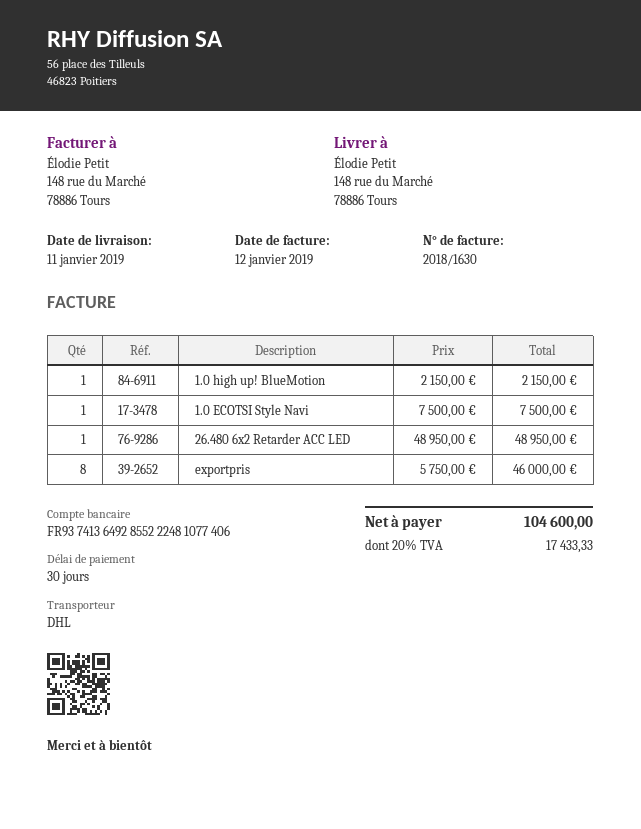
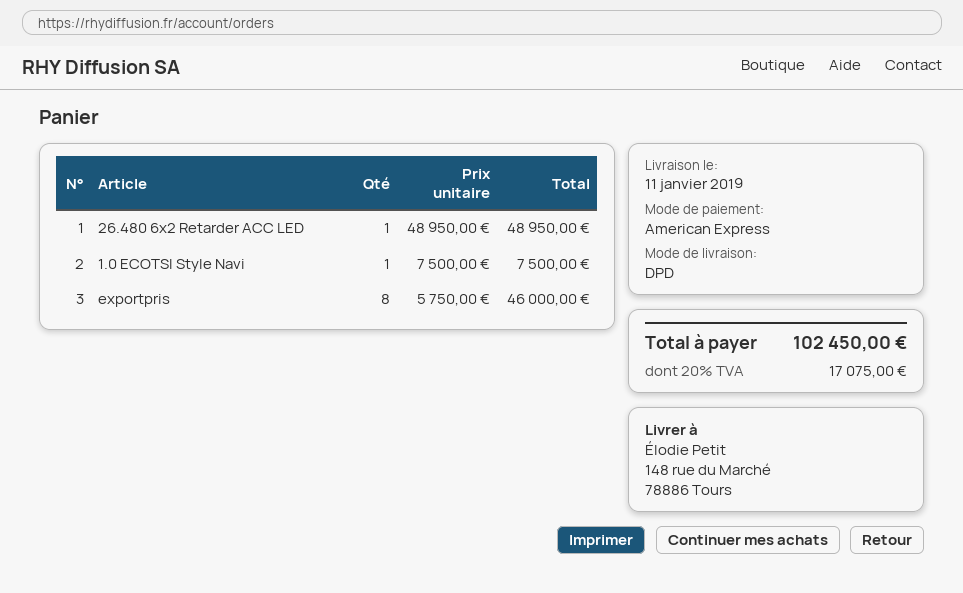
shipping method: DHL -> DPD
1.0 high up! BlueMotion: 1 x 2150.00 = 2150.00 -> none
tax: 20% = 17433.33 -> 20% = 17075.00
total: 104600.00 -> 102450.00

